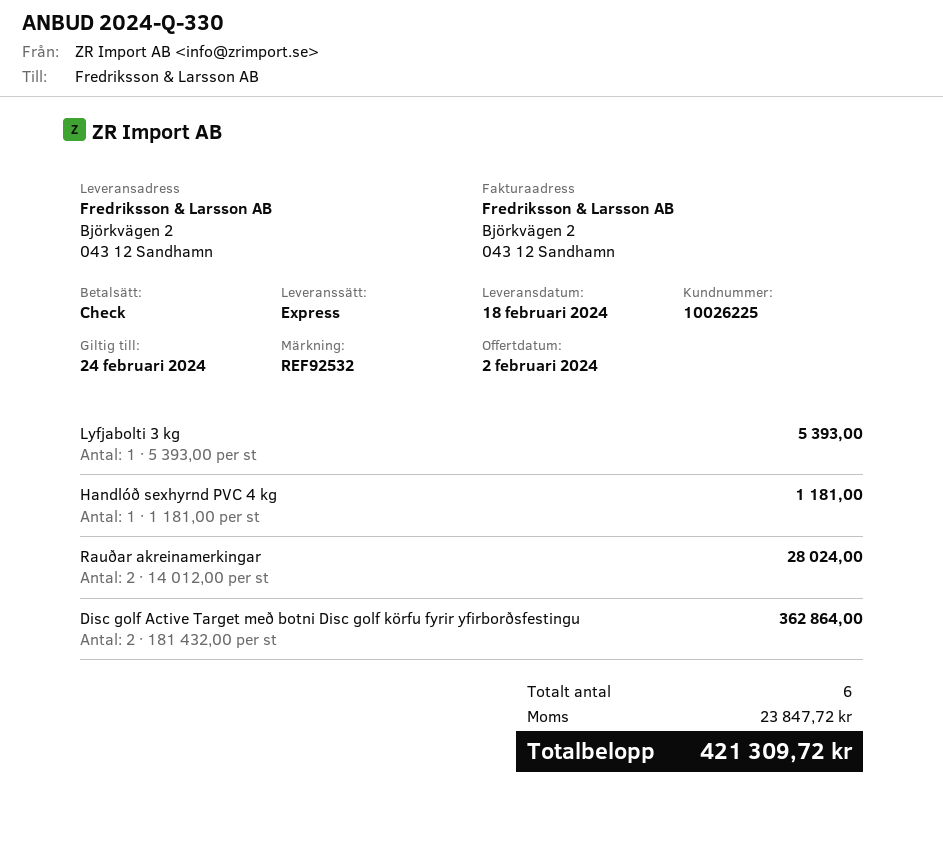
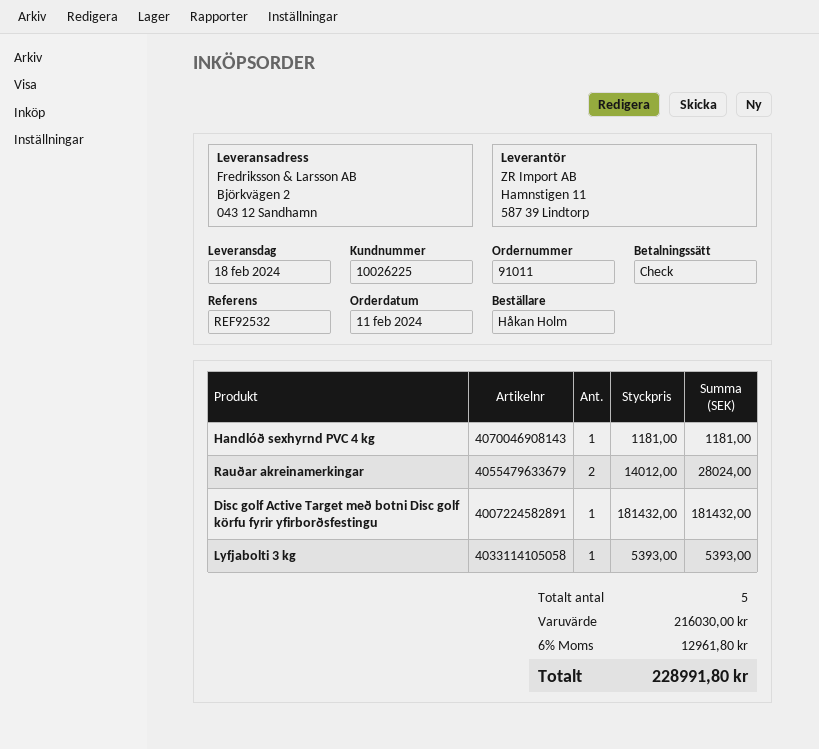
Disc golf Active Target með botni Disc golf körfu fyrir yfirborðsfestingu: 2 x 181432.00 = 362864.00 -> 1 x 181432.00 = 181432.00
total quantity: 6 -> 5
tax: 23847.72 -> 12961.80
total: 421309.72 -> 228991.80

